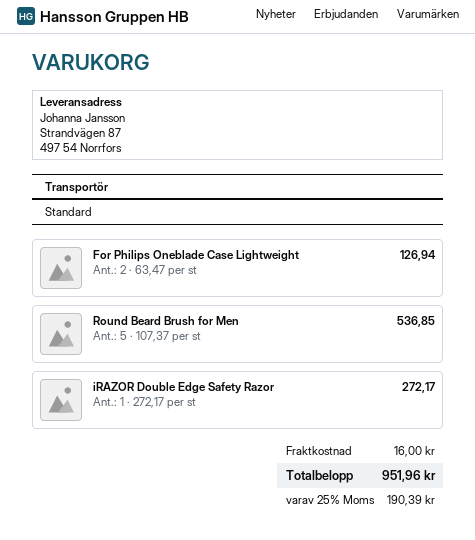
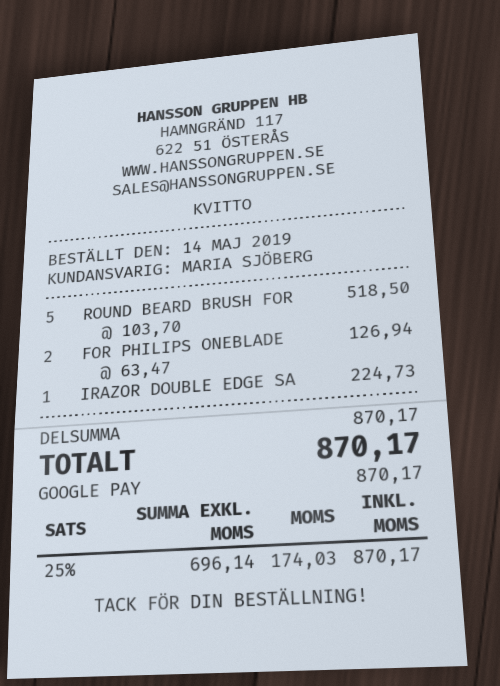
Round Beard Brush for Men: 5 x 107.37 = 536.85 -> 5 x 103.70 = 518.50
iRAZOR Double Edge Safety Razor: 1 x 272.17 = 272.17 -> 1 x 224.73 = 224.73
shipping: 16.00 -> none
tax: 25% = 190.39 -> 25% = 174.03
total: 951.96 -> 870.17

